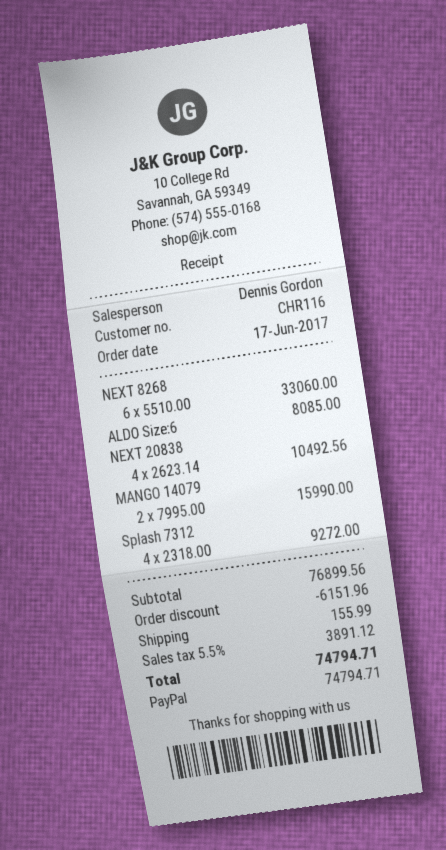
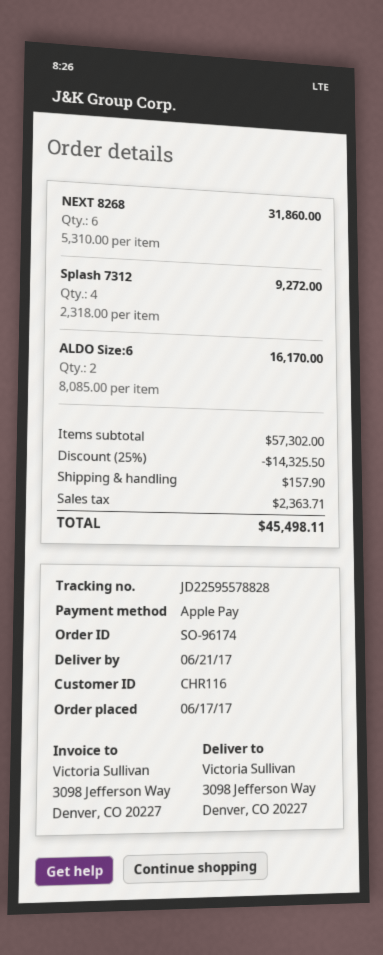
payment method: PayPal -> Apple Pay
NEXT 8268: 6 x 5510.00 = 33060.00 -> 6 x 5310.00 = 31860.00
ALDO Size:6: 1 x 8085.00 = 8085.00 -> 2 x 8085.00 = 16170.00
NEXT 20838: 4 x 2623.14 = 10492.56 -> none
MANGO 14079: 2 x 7995.00 = 15990.00 -> none
subtotal: 76899.56 -> 57302.00
discount: 6151.96 -> 14325.50
shipping: 155.99 -> 157.90
tax: 3891.12 -> 2363.71
total: 74794.71 -> 45498.11

